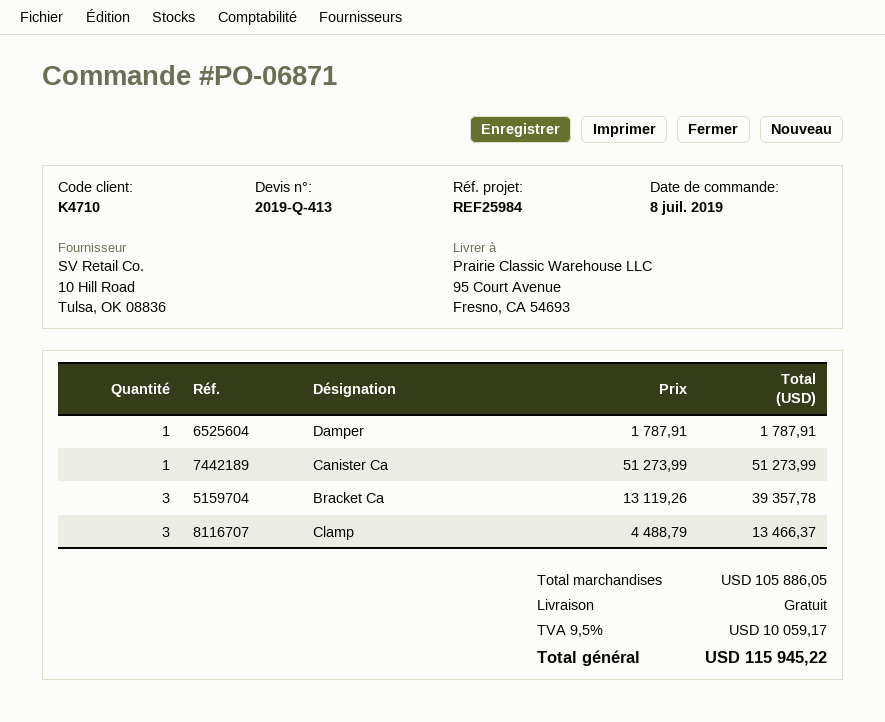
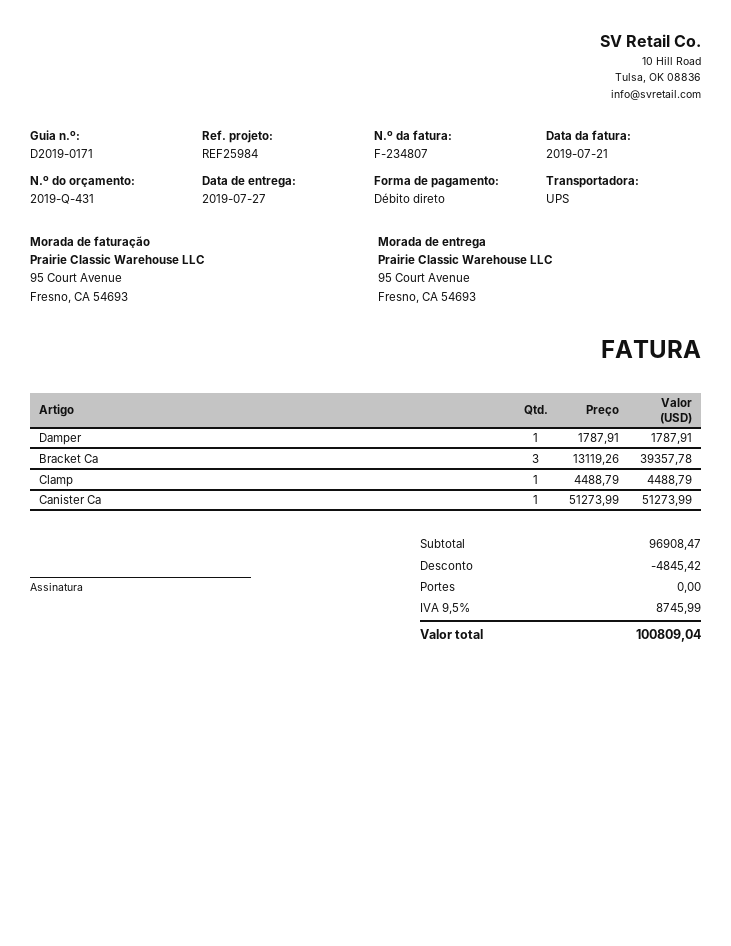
quote number: 2019-Q-413 -> 2019-Q-431
Clamp: 3 x 4488.79 = 13466.37 -> 1 x 4488.79 = 4488.79
subtotal: 105886.05 -> 96908.47
discount: none -> 4845.42
tax: 9.5% = 10059.17 -> 9.5% = 8745.99
total: 115945.22 -> 100809.04

